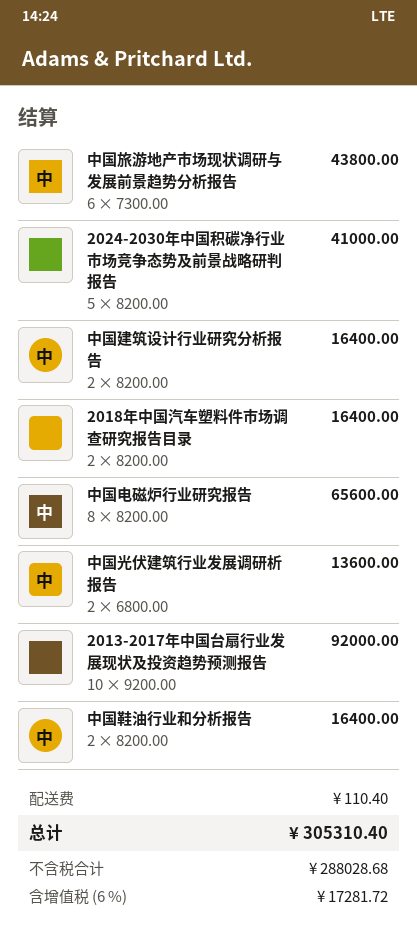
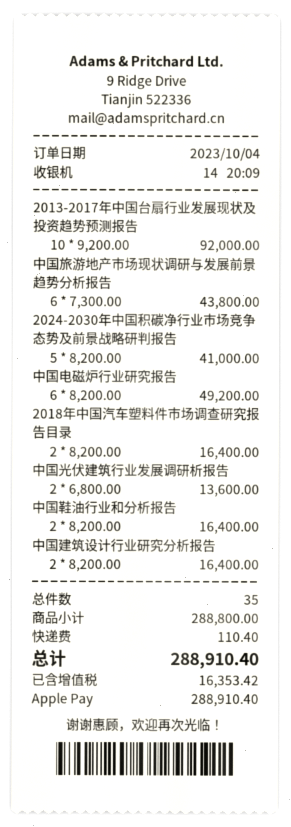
中国电磁炉行业研究报告: 8 x 8200.00 = 65600.00 -> 6 x 8200.00 = 49200.00
tax: 17281.72 -> 16353.42
total: 305310.40 -> 288910.40

